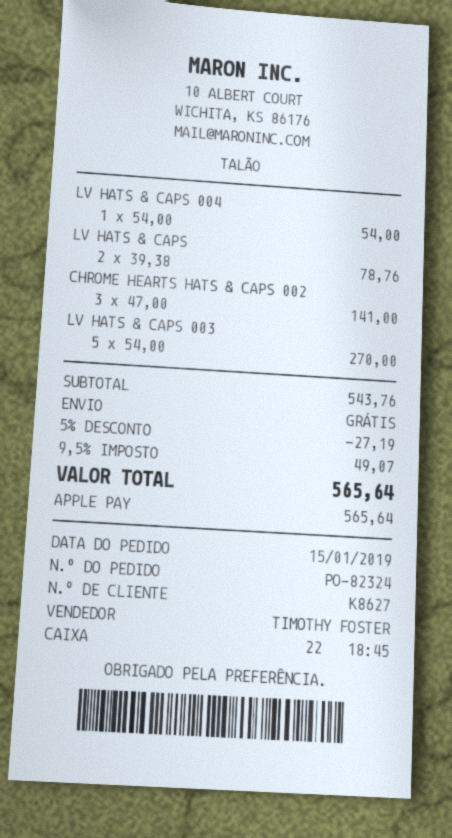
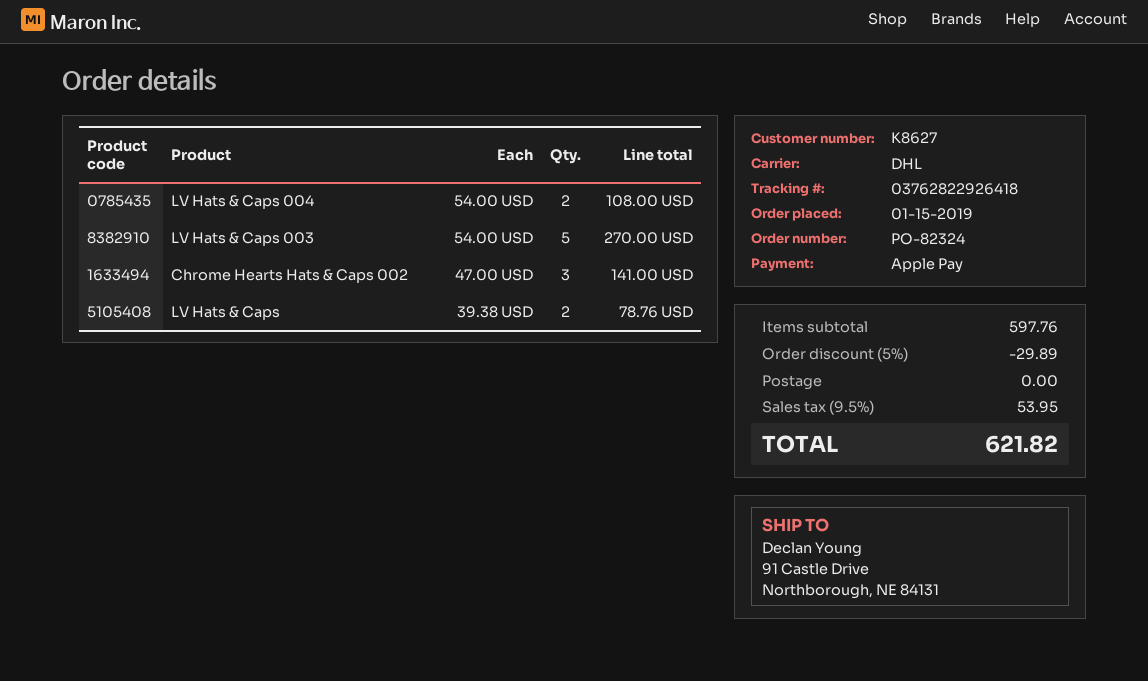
LV HATS & CAPS 004: 1 x 54.00 = 54.00 -> 2 x 54.00 = 108.00
subtotal: 543.76 -> 597.76
discount: 5% = 27.19 -> 5% = 29.89
tax: 9.5% = 49.07 -> 9.5% = 53.95
total: 565.64 -> 621.82

